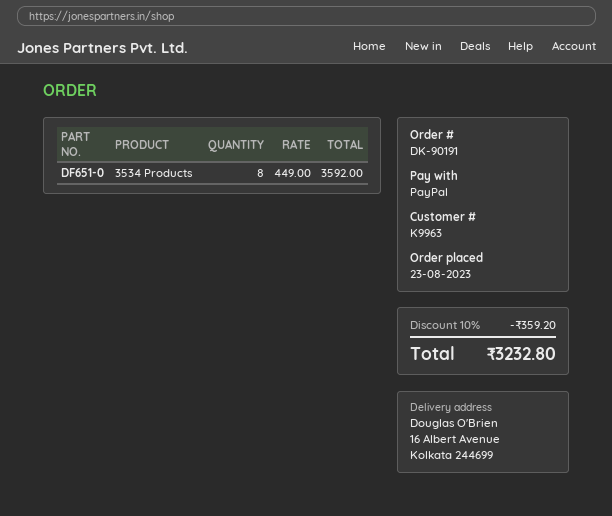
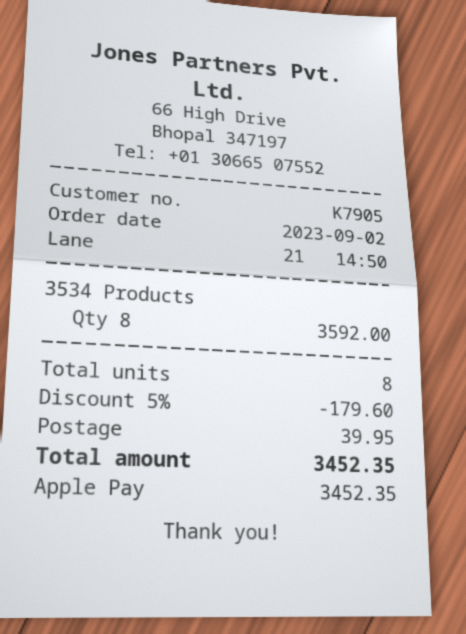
order date: 2023-08-23 -> 2023-09-02
customer number: K9963 -> K7905
payment method: PayPal -> Apple Pay
discount: 10% = 359.20 -> 5% = 179.60
shipping: none -> 39.95
total: 3232.80 -> 3452.35

